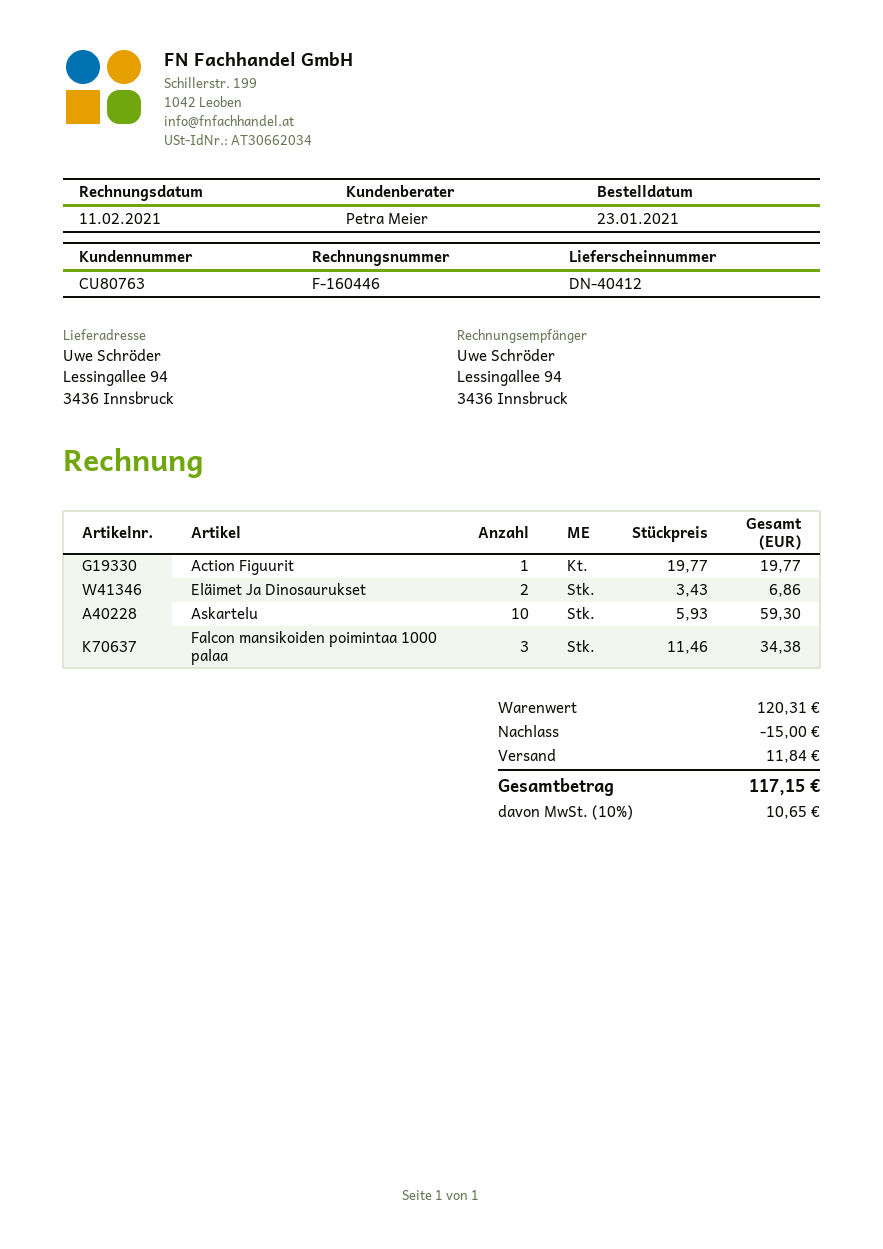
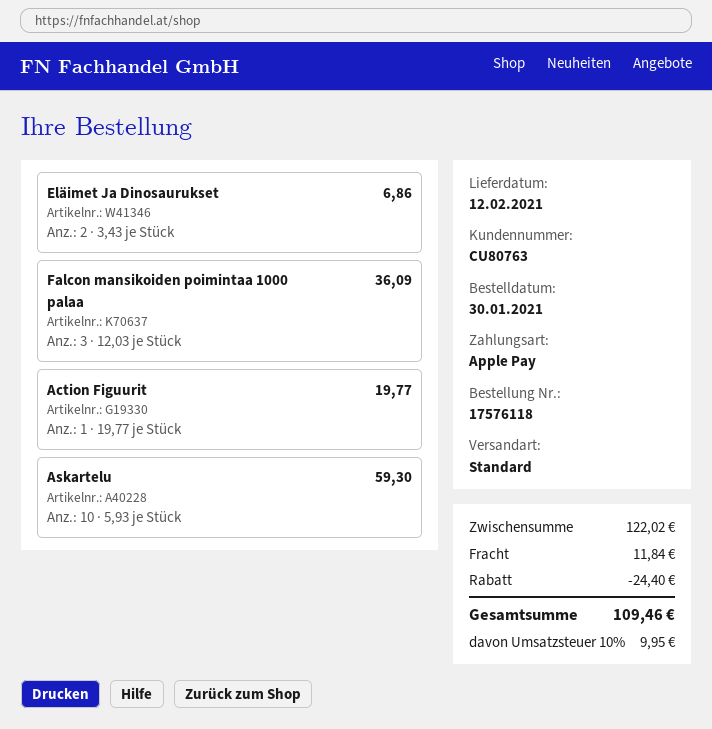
order date: 2021-01-23 -> 2021-01-30
Falcon mansikoiden poimintaa 1000 palaa: 3 x 11.46 = 34.38 -> 3 x 12.03 = 36.09
subtotal: 120.31 -> 122.02
discount: 15.00 -> 24.40
tax: 10% = 10.65 -> 10% = 9.95
total: 117.15 -> 109.46

